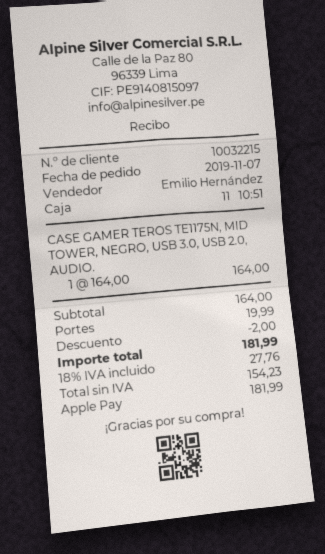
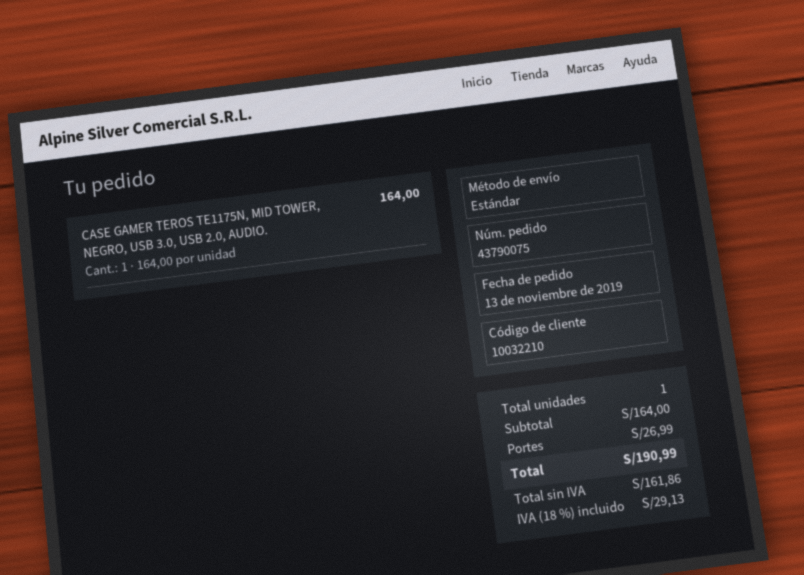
order date: 2019-11-07 -> 2019-11-13
customer number: 10032215 -> 10032210
discount: 2.00 -> none
shipping: 19.99 -> 26.99
net: 154.23 -> 161.86
tax: 18% = 27.76 -> 18% = 29.13
total: 181.99 -> 190.99

